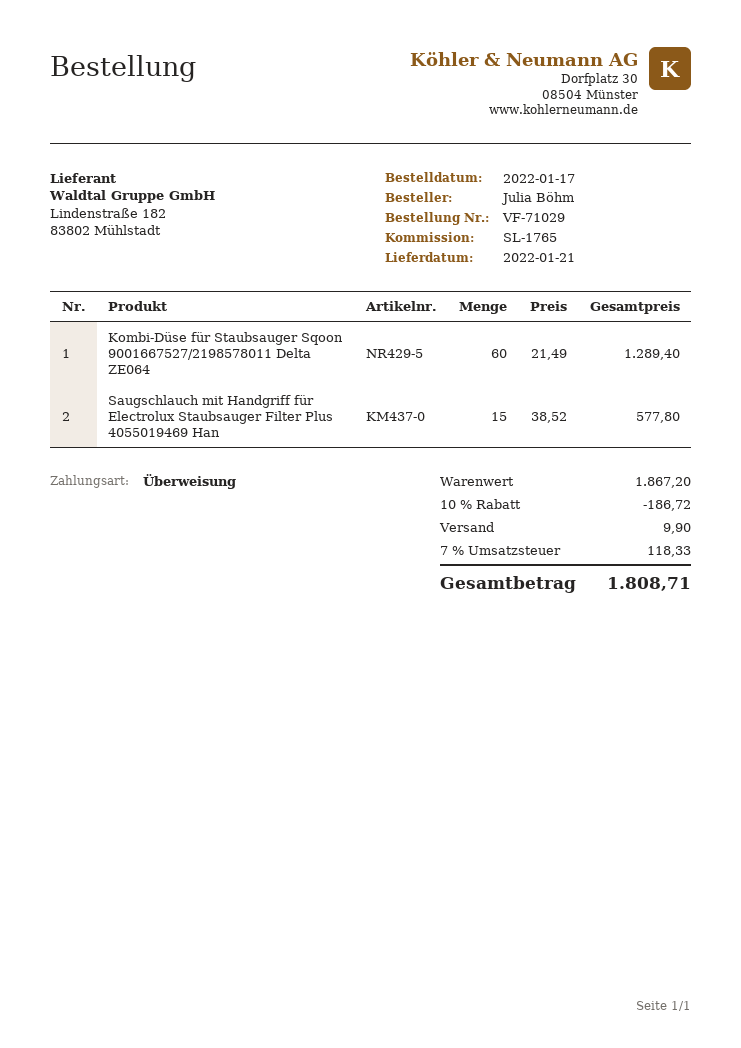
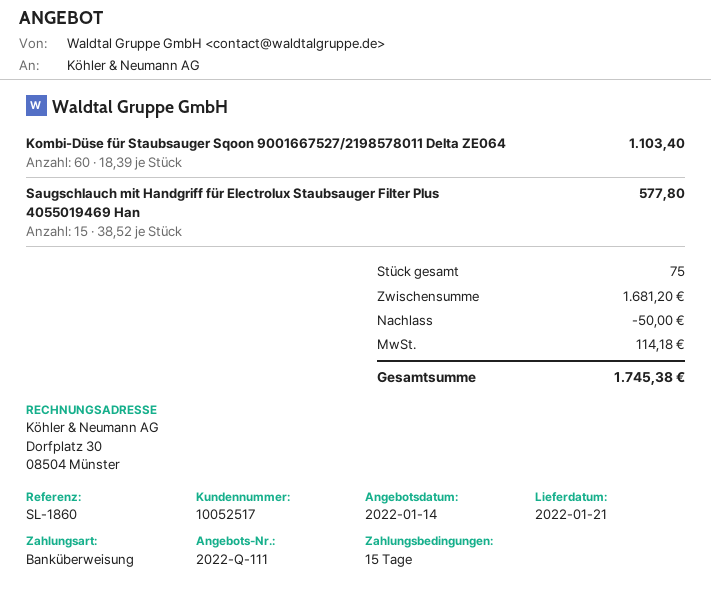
reference: SL-1765 -> SL-1860
Kombi-Düse für Staubsauger Sqoon 9001667527/2198578011 Delta ZE064: 60 x 21.49 = 1289.40 -> 60 x 18.39 = 1103.40
subtotal: 1867.20 -> 1681.20
discount: 186.72 -> 50.00
shipping: 9.90 -> none
tax: 118.33 -> 114.18
total: 1808.71 -> 1745.38

